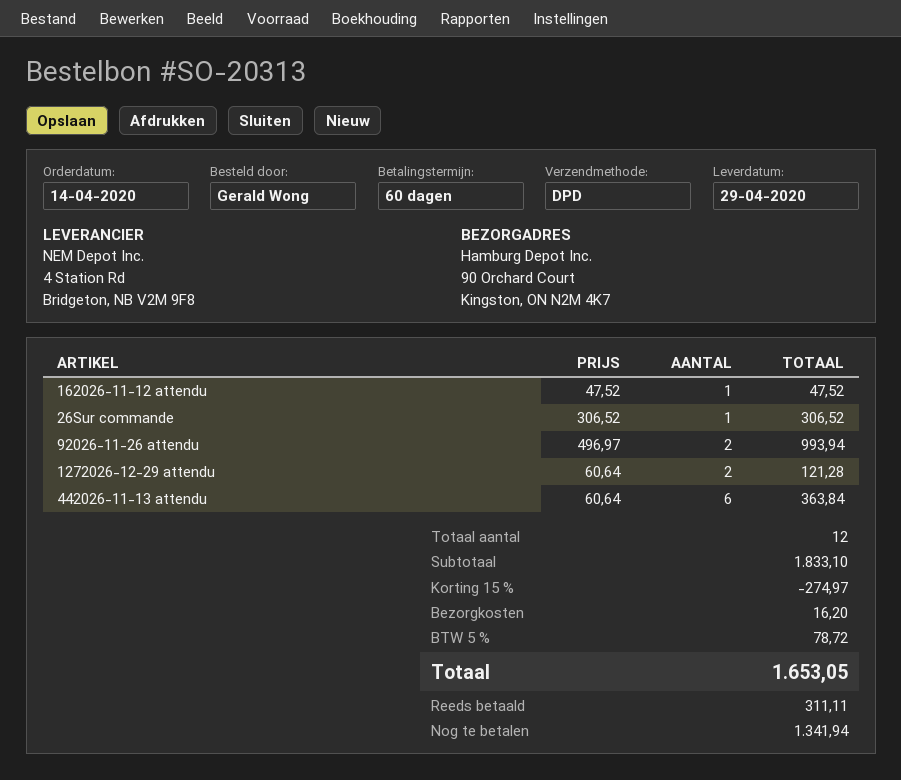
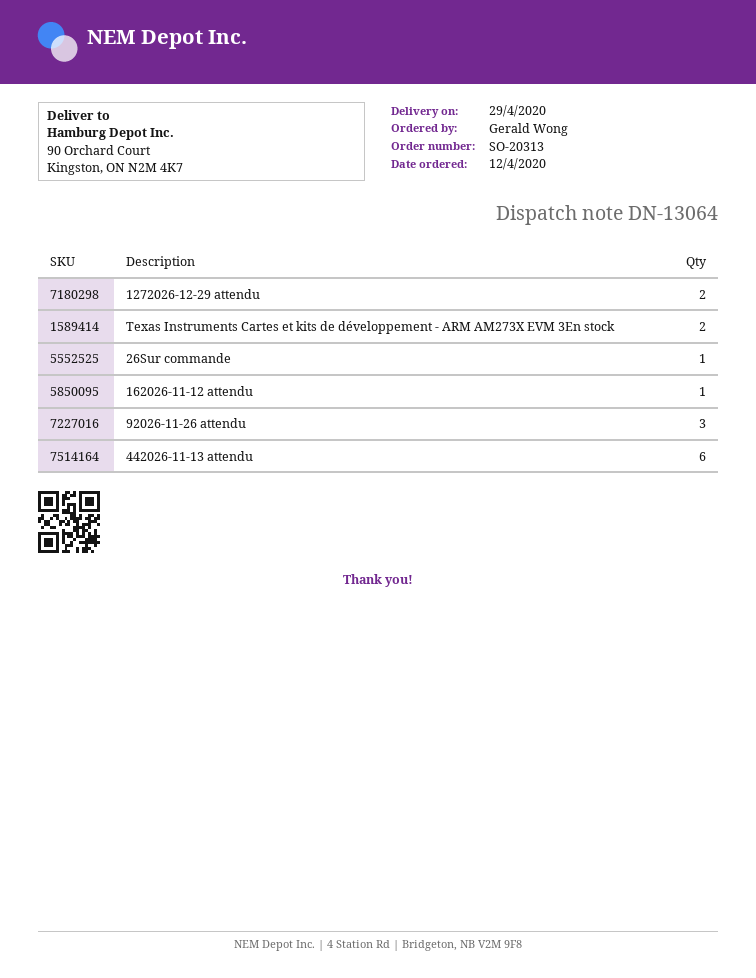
order date: 2020-04-14 -> 2020-04-12
92026-11-26 attendu: 2 -> 3
Texas Instruments Cartes et kits de développement - ARM AM273X EVM 3En stock: none -> 2

